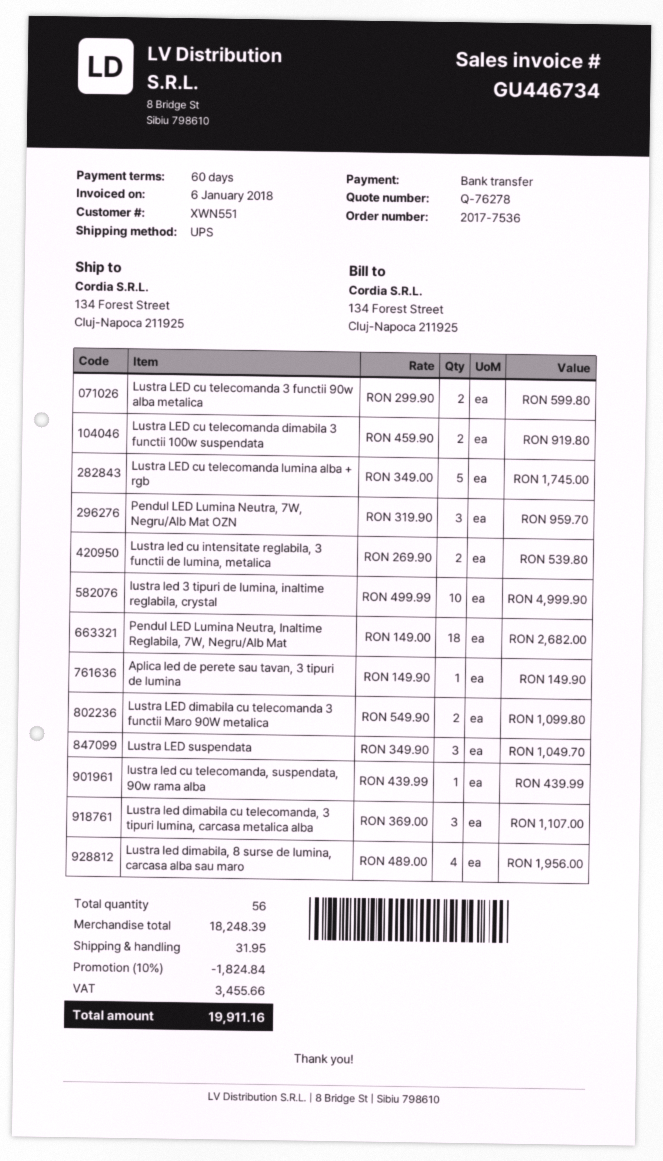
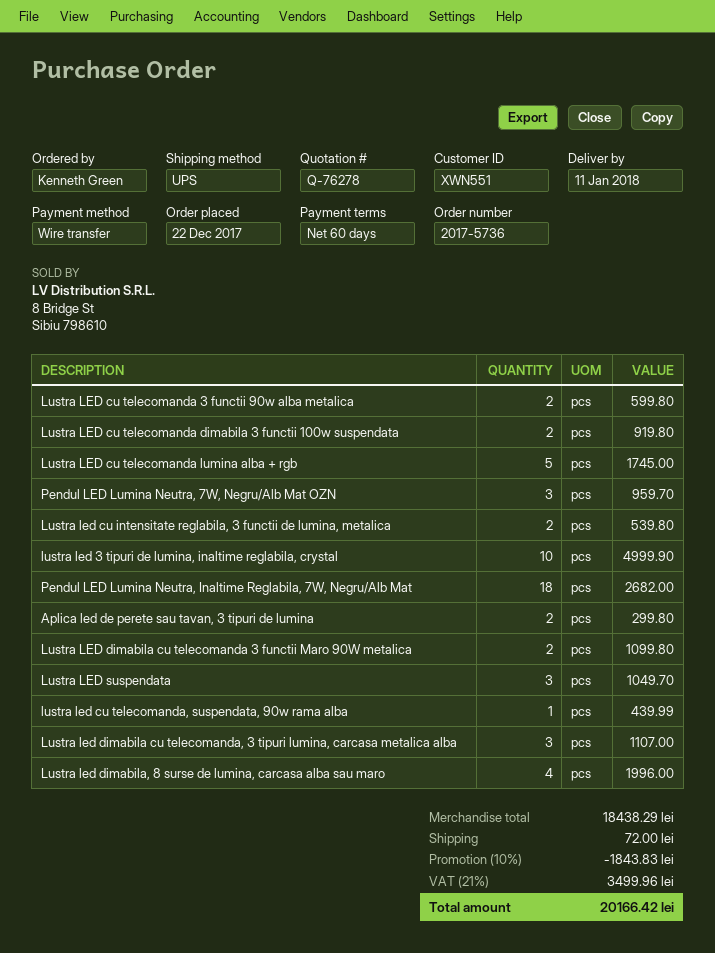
order number: 2017-7536 -> 2017-5736
Aplica led de perete sau tavan, 3 tipuri de lumina: 1 for 149.90 -> 2 for 299.80
Lustra led dimabila, 8 surse de lumina, carcasa alba sau maro: 4 for 1956.00 -> 4 for 1996.00
subtotal: 18248.39 -> 18438.29
discount: 10% = 1824.84 -> 10% = 1843.83
shipping: 31.95 -> 72.00
tax: 3455.66 -> 3499.96
total: 19911.16 -> 20166.42

